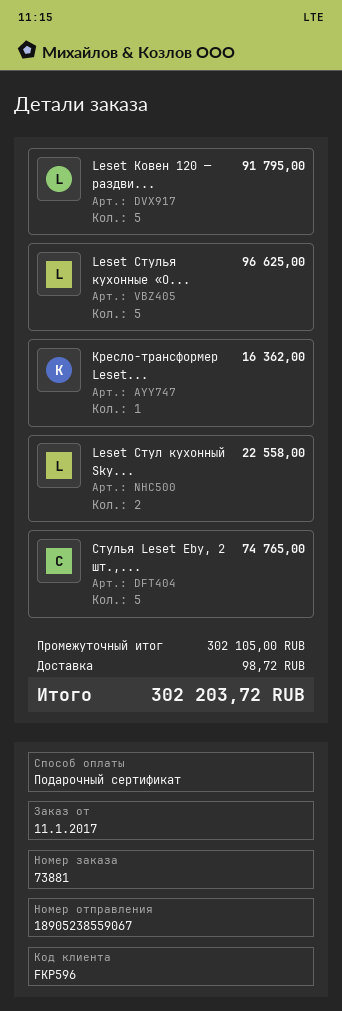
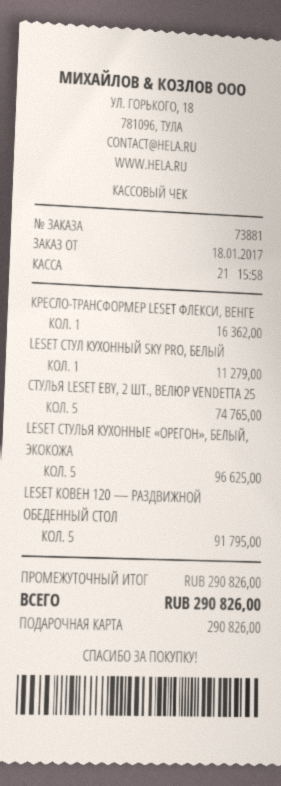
order date: 2017-01-11 -> 2017-01-18
Leset Стул кухонный Sky...: 2 for 22558.00 -> 1 for 11279.00
subtotal: 302105.00 -> 290826.00
shipping: 98.72 -> none
total: 302203.72 -> 290826.00

